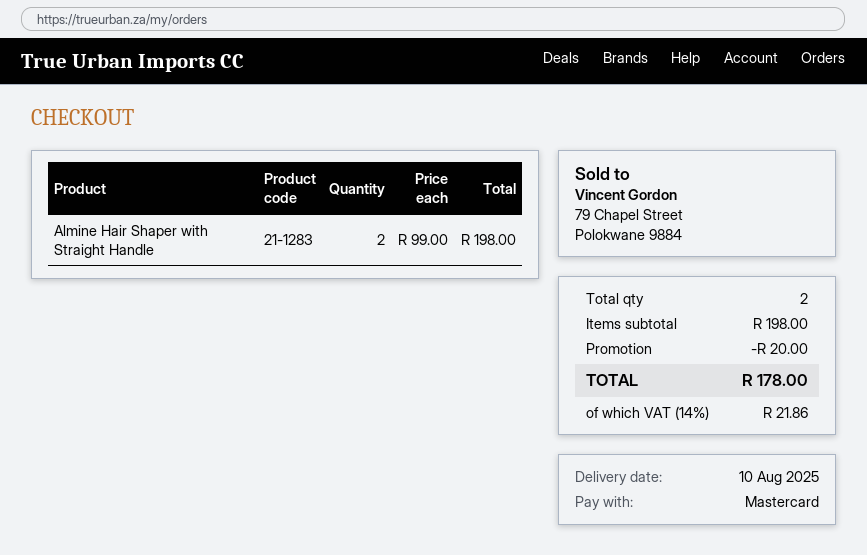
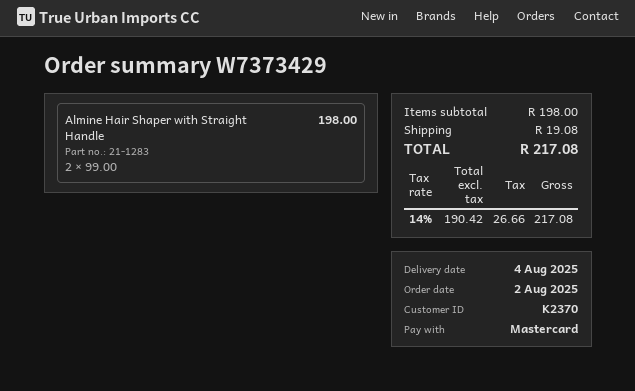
delivery date: 2025-08-10 -> 2025-08-04
discount: 20.00 -> none
shipping: none -> 19.08
tax: 14% = 21.86 -> 14% = 26.66
total: 178.00 -> 217.08

